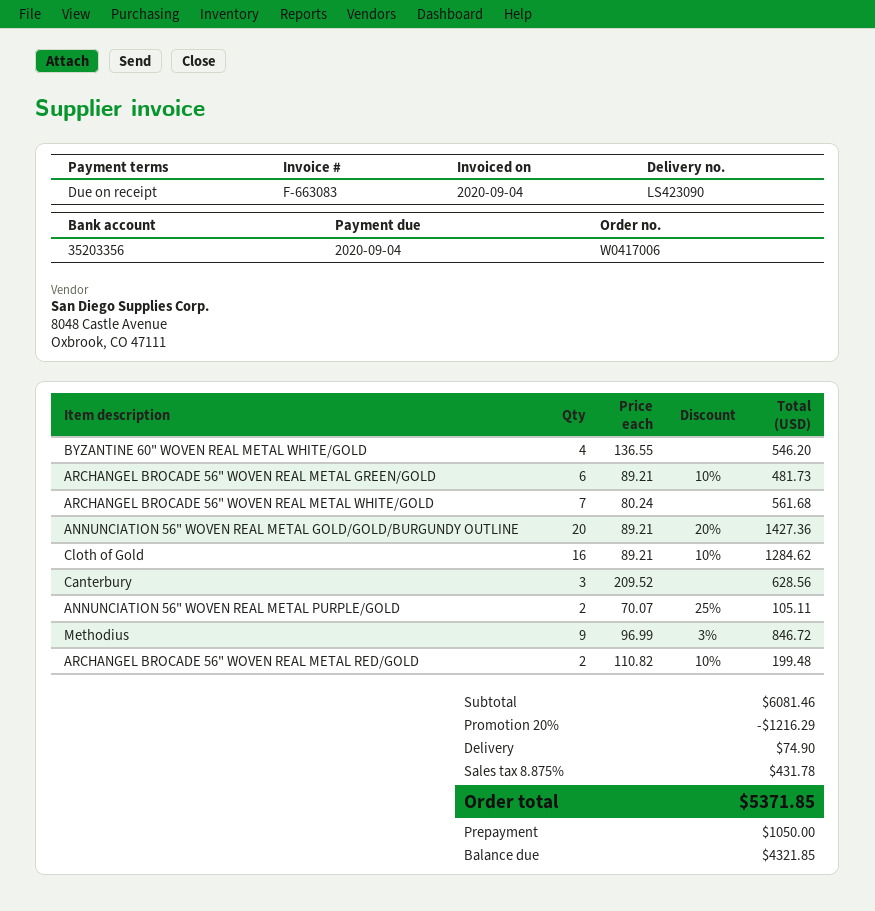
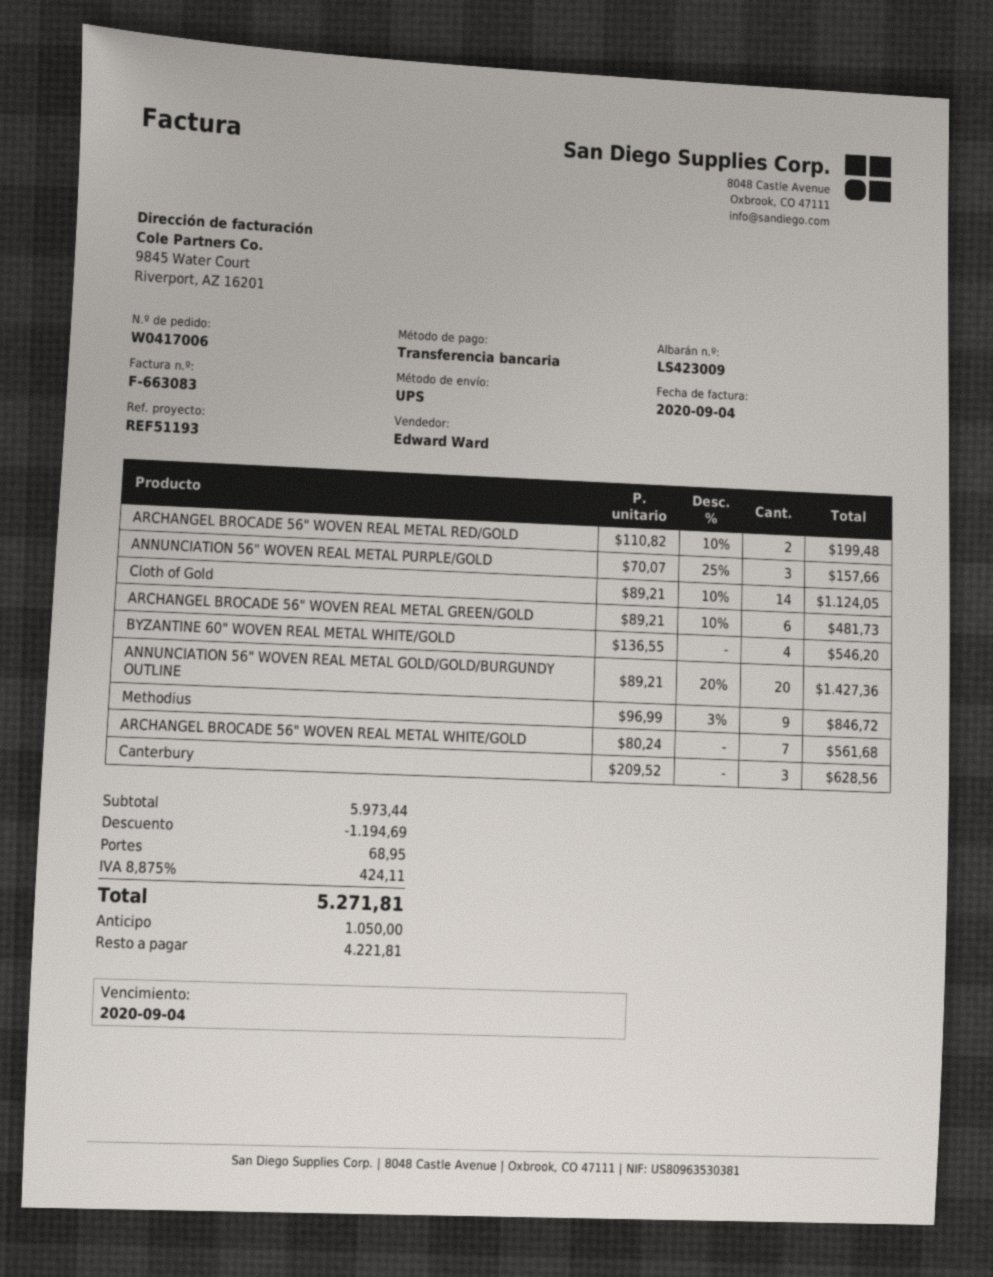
delivery note number: LS423090 -> LS423009
Cloth of Gold: 16 x 89.21 - 10% = 1284.62 -> 14 x 89.21 - 10% = 1124.05
ANNUNCIATION 56" WOVEN REAL METAL PURPLE/GOLD: 2 x 70.07 - 25% = 105.11 -> 3 x 70.07 - 25% = 157.66
subtotal: 6081.46 -> 5973.44
discount: 1216.29 -> 1194.69
shipping: 74.90 -> 68.95
tax: 8.875% = 431.78 -> 8.875% = 424.11
total: 5371.85 -> 5271.81
balance: 4321.85 -> 4221.81

